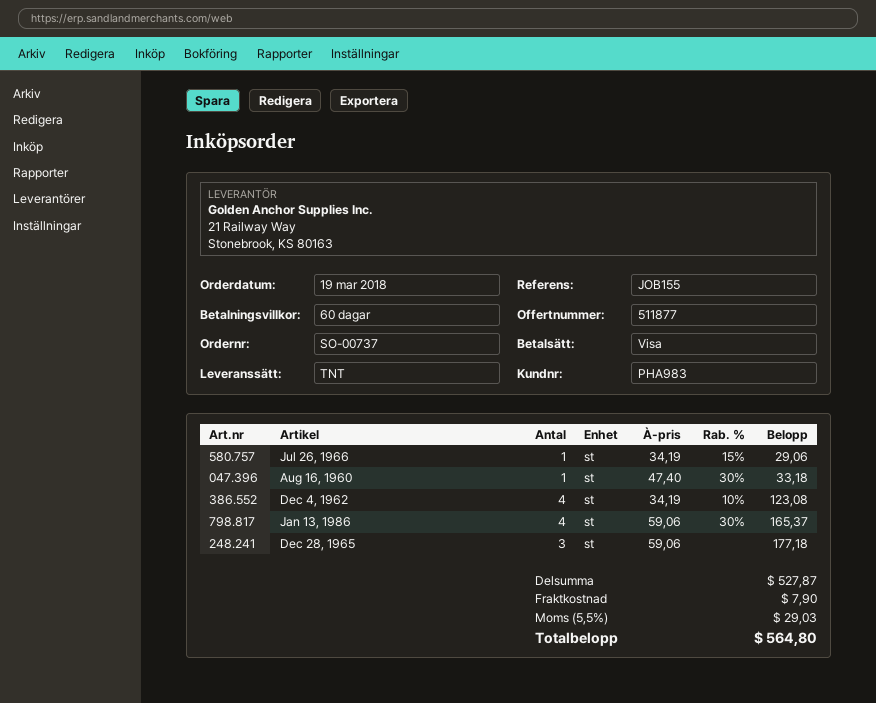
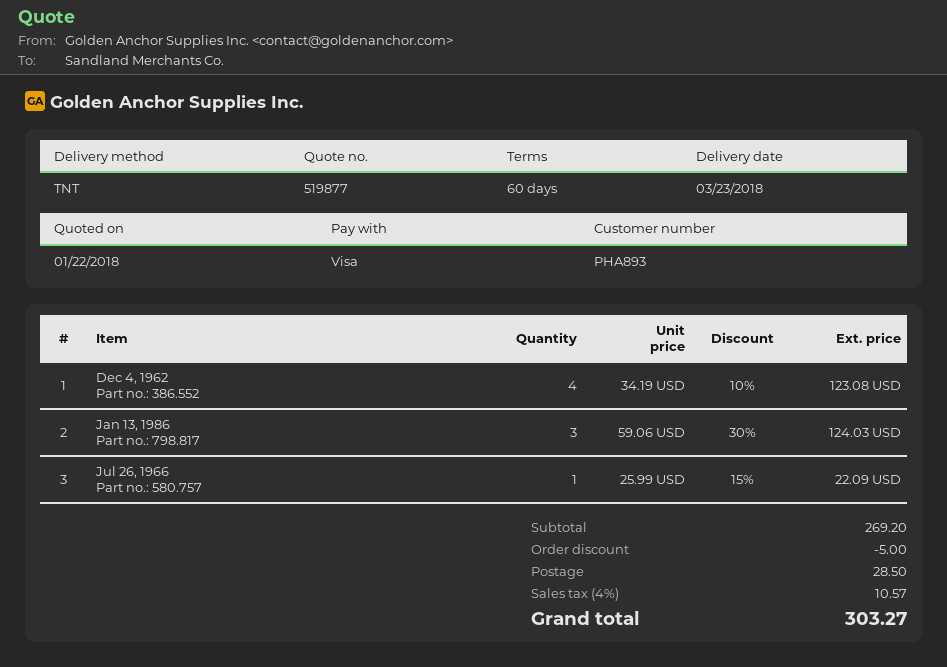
quote number: 511877 -> 519877
customer number: PHA983 -> PHA893
Jul 26, 1966: 1 x 34.19 - 15% = 29.06 -> 1 x 25.99 - 15% = 22.09
Aug 16, 1960: 1 x 47.40 - 30% = 33.18 -> none
Jan 13, 1986: 4 x 59.06 - 30% = 165.37 -> 3 x 59.06 - 30% = 124.03
Dec 28, 1965: 3 x 59.06 = 177.18 -> none
subtotal: 527.87 -> 269.20
discount: none -> 5.00
shipping: 7.90 -> 28.50
tax: 5.5% = 29.03 -> 4% = 10.57
total: 564.80 -> 303.27

